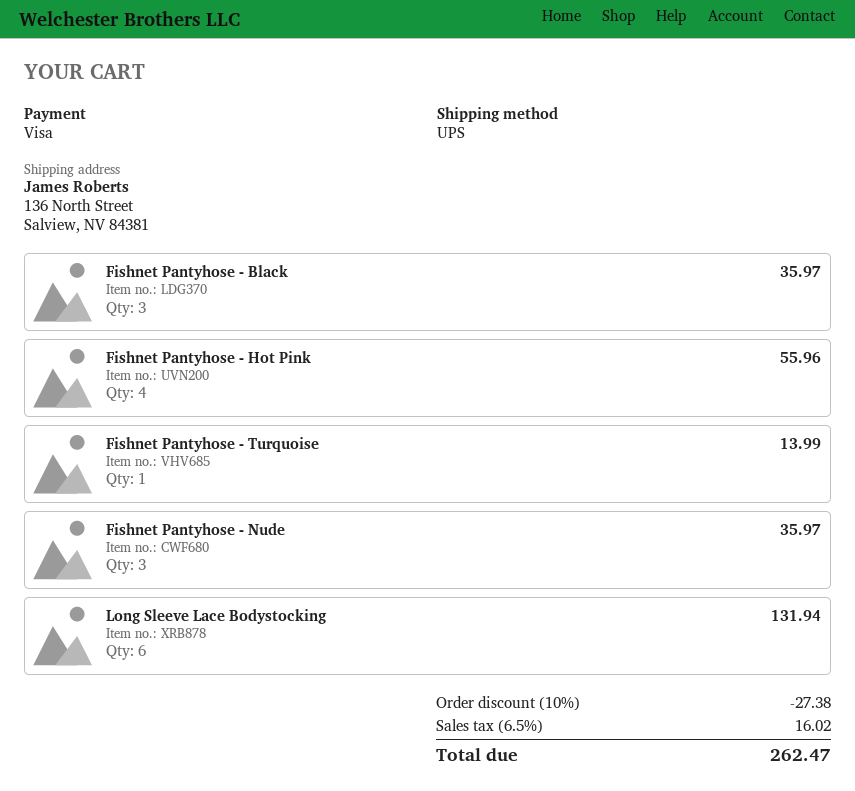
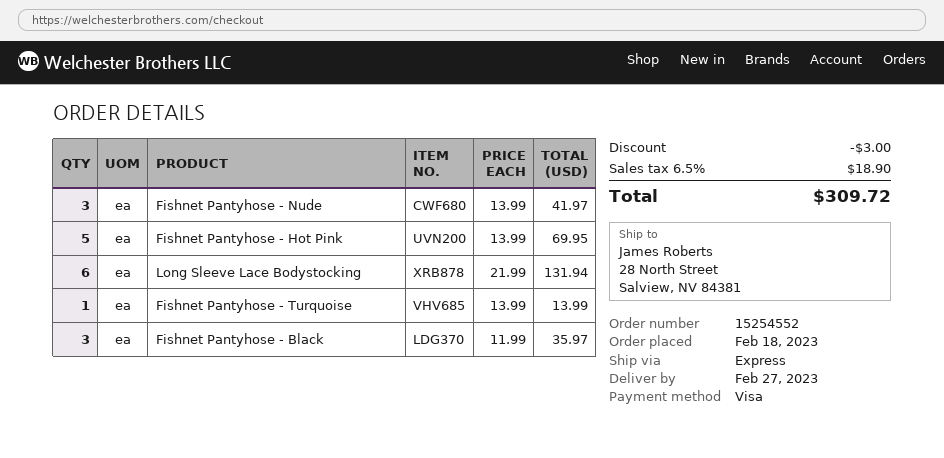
shipping method: UPS -> express
ship to: 136 North Street, Salview, NV 84381 -> 28 North Street, Salview, NV 84381
Fishnet Pantyhose - Hot Pink: 4 for 55.96 -> 5 for 69.95
Fishnet Pantyhose - Nude: 3 for 35.97 -> 3 for 41.97
discount: 27.38 -> 3.00
tax: 6.5% = 16.02 -> 6.5% = 18.90
total: 262.47 -> 309.72

